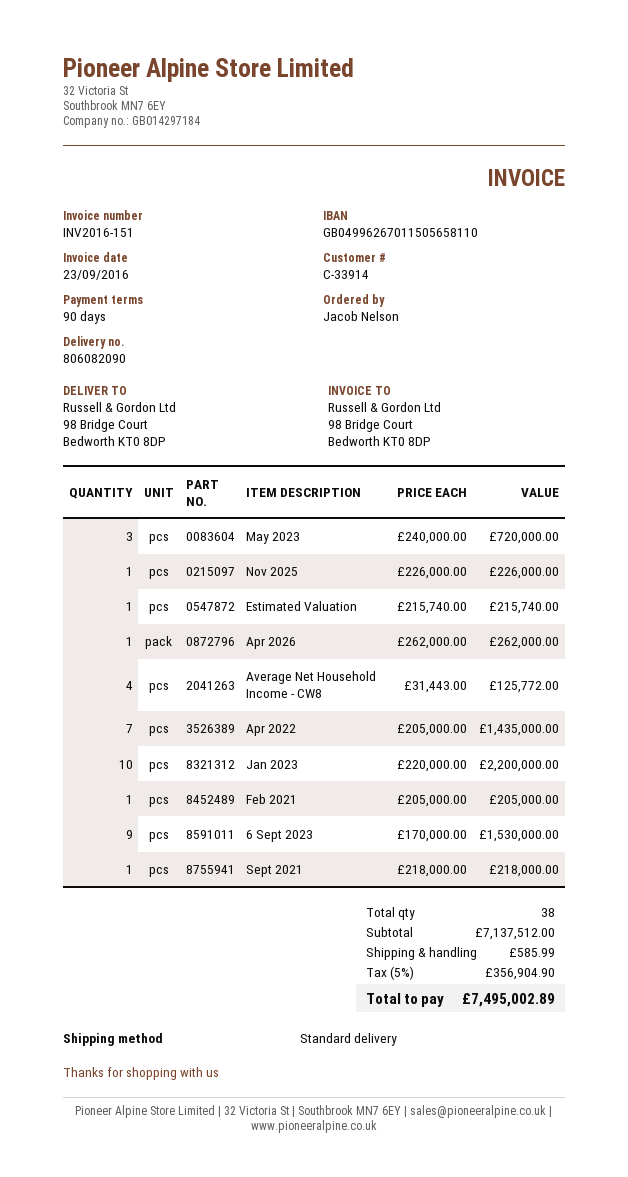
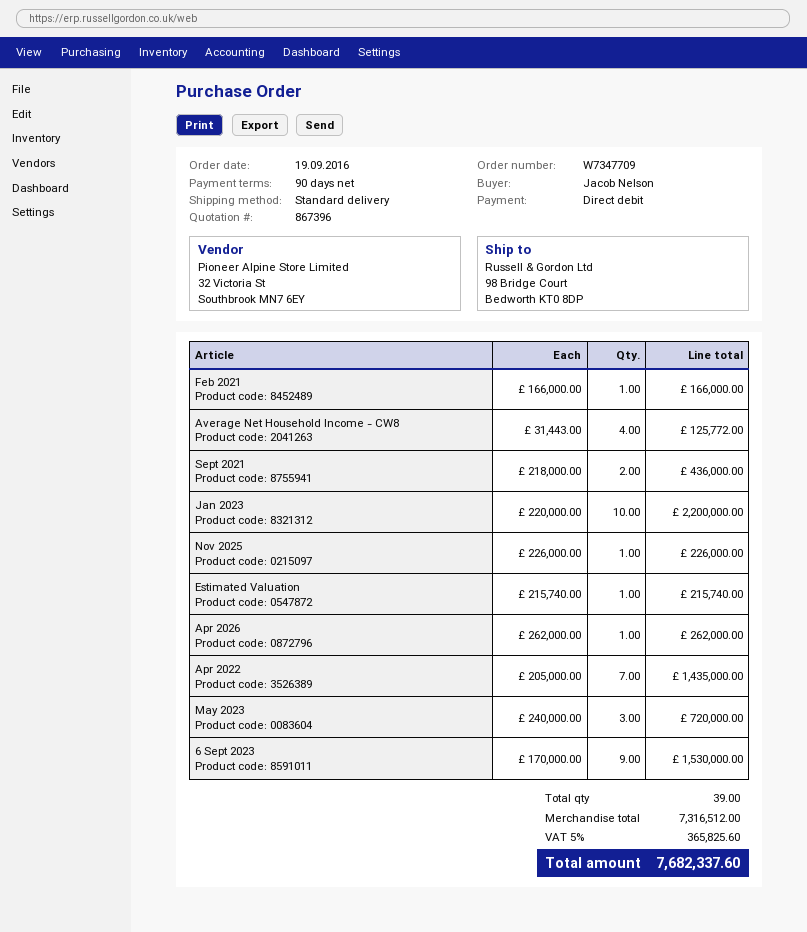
Feb 2021: 1 x 205000.00 = 205000.00 -> 1 x 166000.00 = 166000.00
Sept 2021: 1 x 218000.00 = 218000.00 -> 2 x 218000.00 = 436000.00
total quantity: 38 -> 39
subtotal: 7137512.00 -> 7316512.00
shipping: 585.99 -> none
tax: 5% = 356904.90 -> 5% = 365825.60
total: 7495002.89 -> 7682337.60

